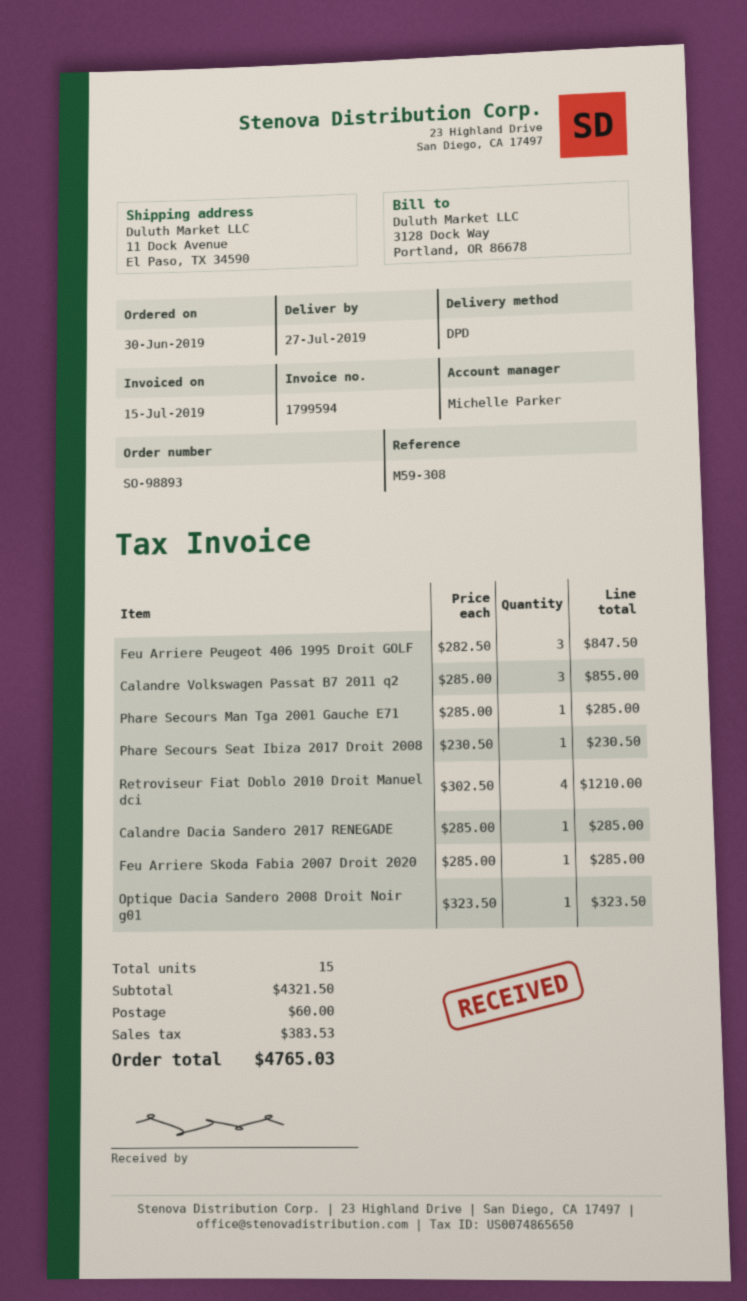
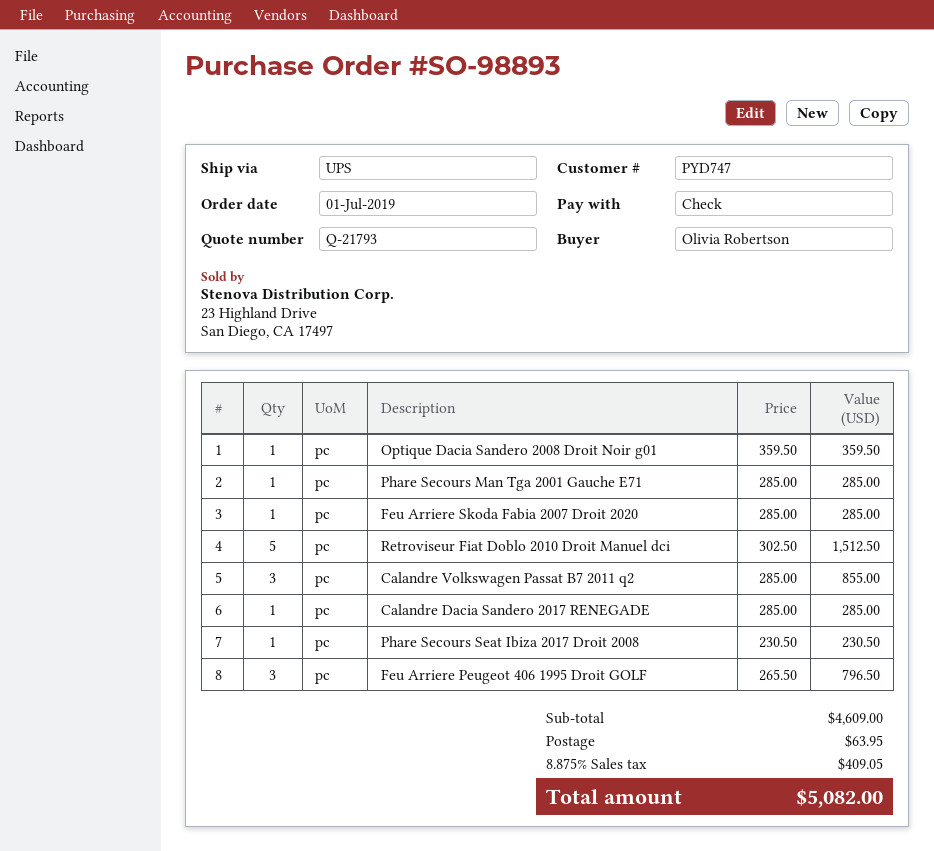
order date: 2019-06-30 -> 2019-07-01
shipping method: DPD -> UPS
Feu Arriere Peugeot 406 1995 Droit GOLF: 3 x 282.50 = 847.50 -> 3 x 265.50 = 796.50
Retroviseur Fiat Doblo 2010 Droit Manuel dci: 4 x 302.50 = 1210.00 -> 5 x 302.50 = 1512.50
Optique Dacia Sandero 2008 Droit Noir g01: 1 x 323.50 = 323.50 -> 1 x 359.50 = 359.50
subtotal: 4321.50 -> 4609.00
shipping: 60.00 -> 63.95
tax: 383.53 -> 409.05
total: 4765.03 -> 5082.00

